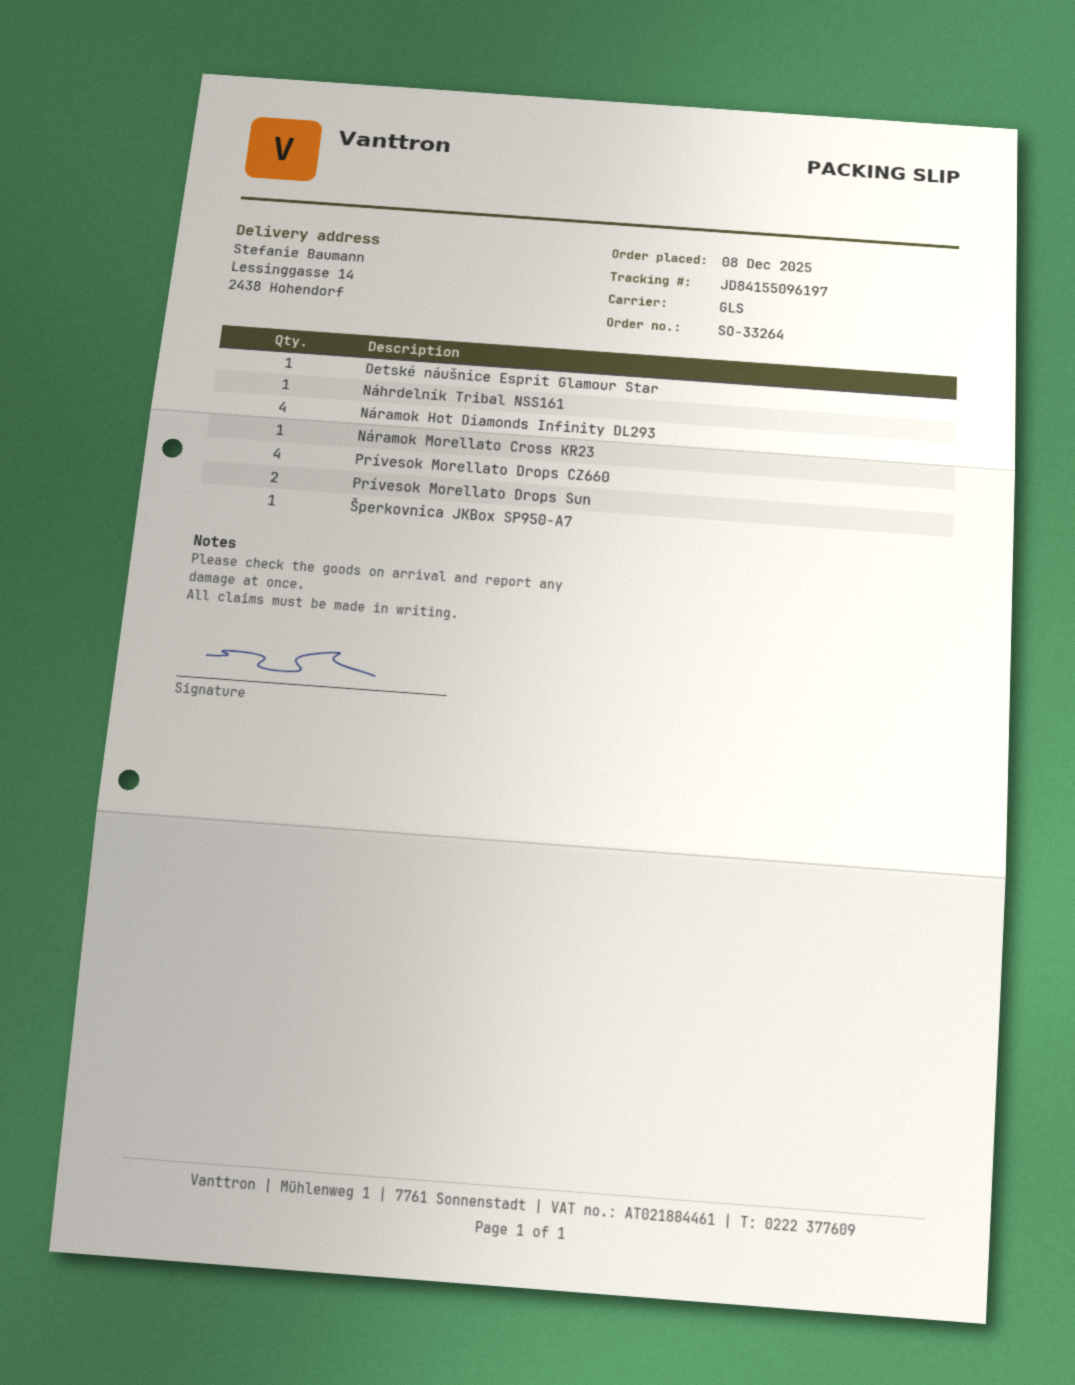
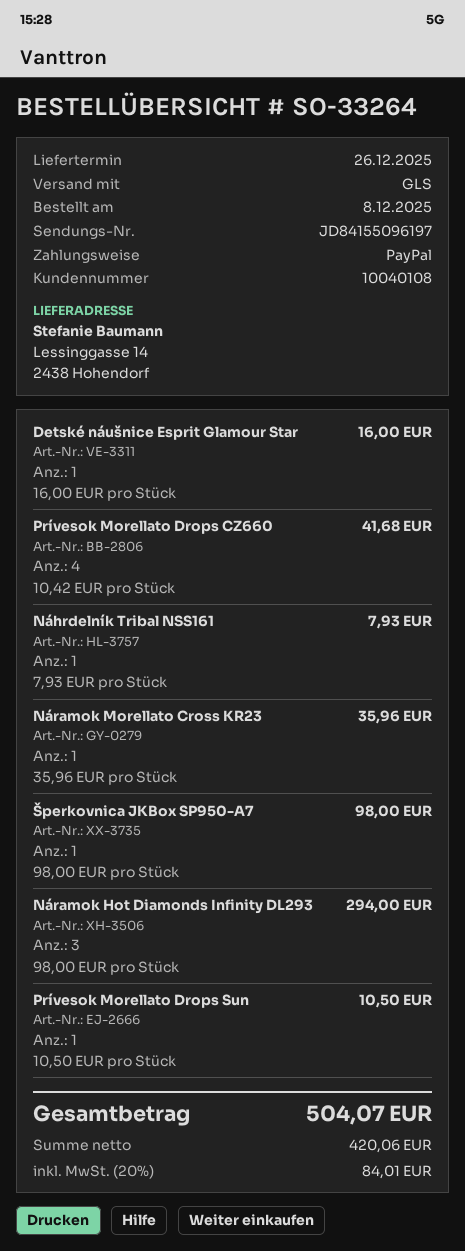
Náramok Hot Diamonds Infinity DL293: 4 -> 3
Prívesok Morellato Drops Sun: 2 -> 1

